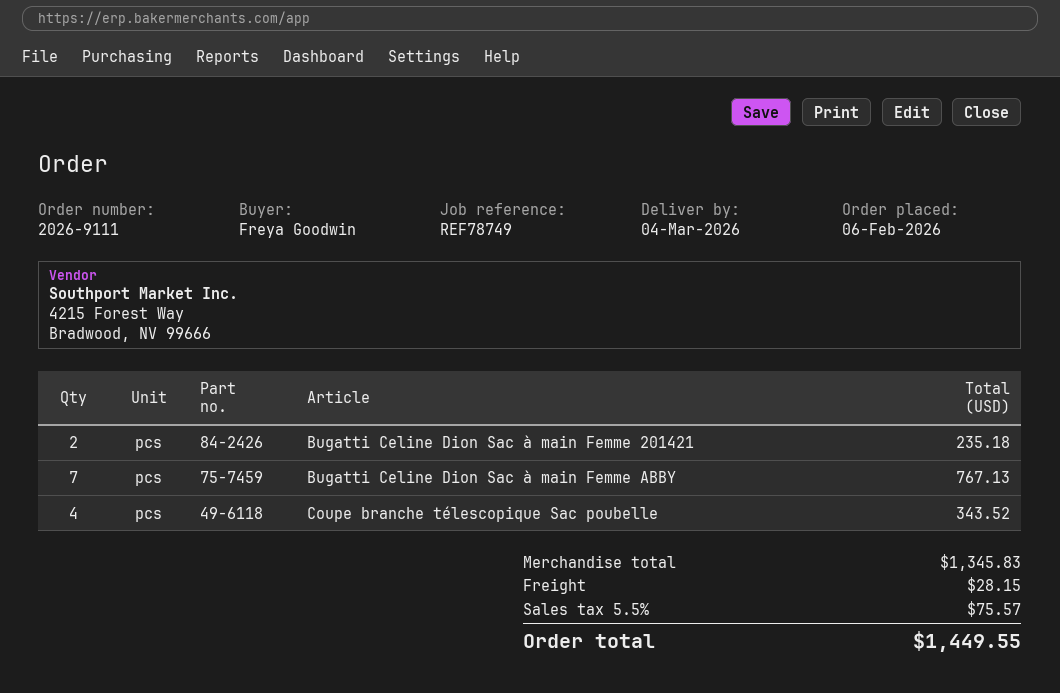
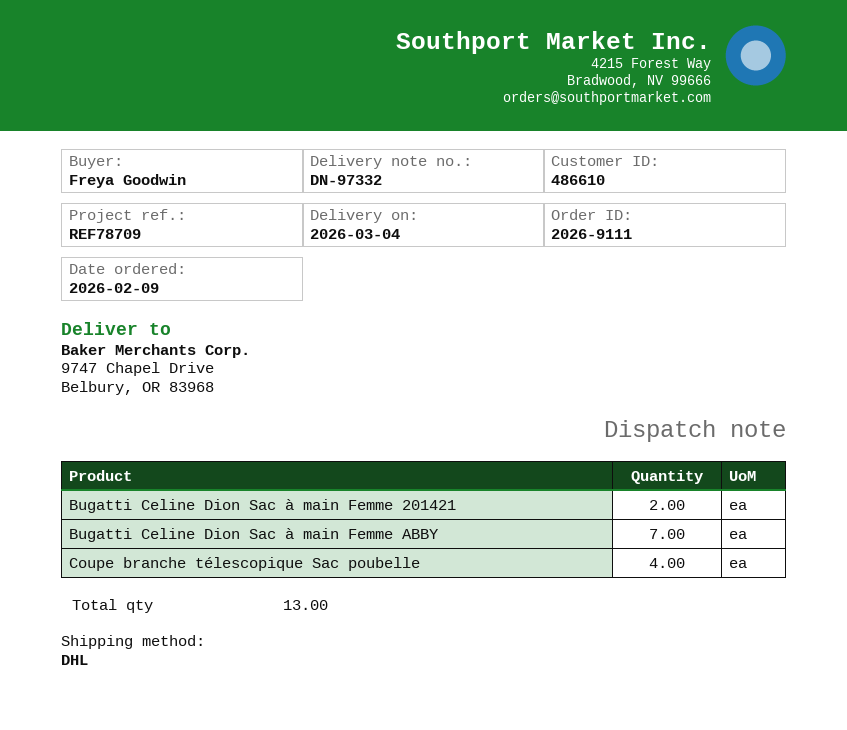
order date: 2026-02-06 -> 2026-02-09
reference: REF78749 -> REF78709

